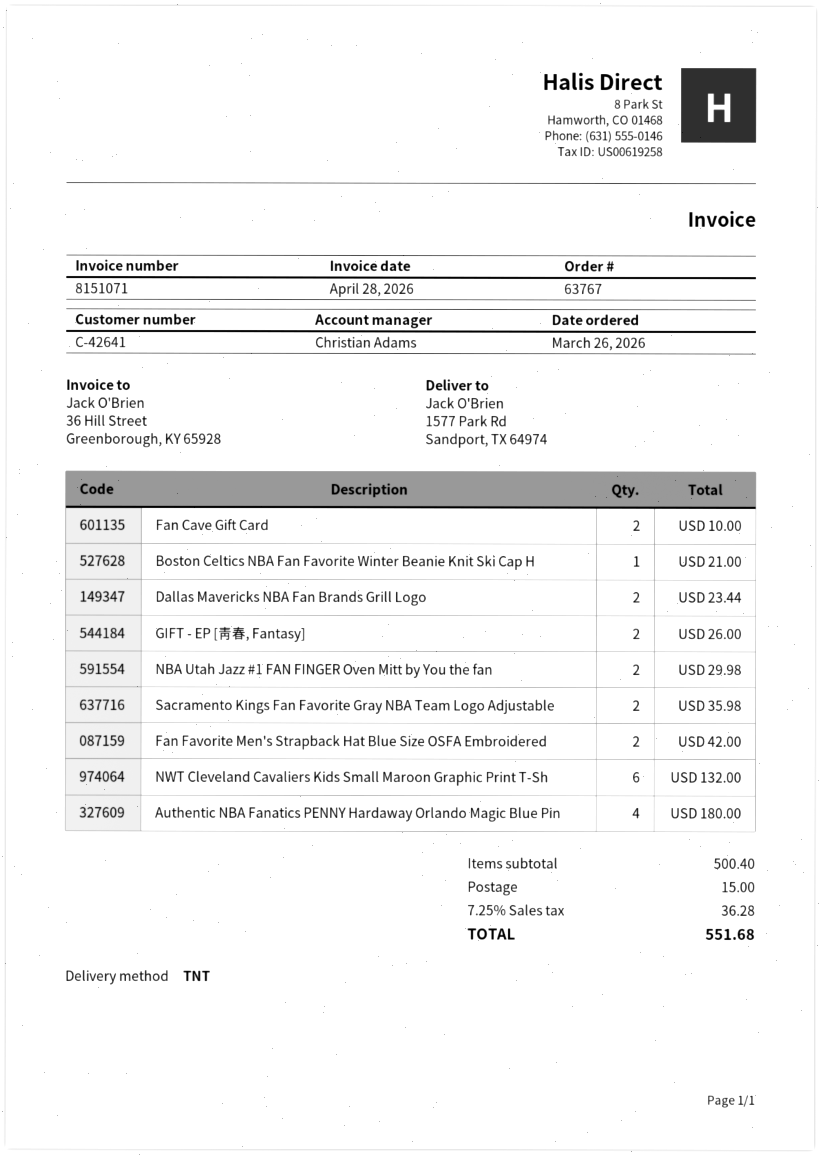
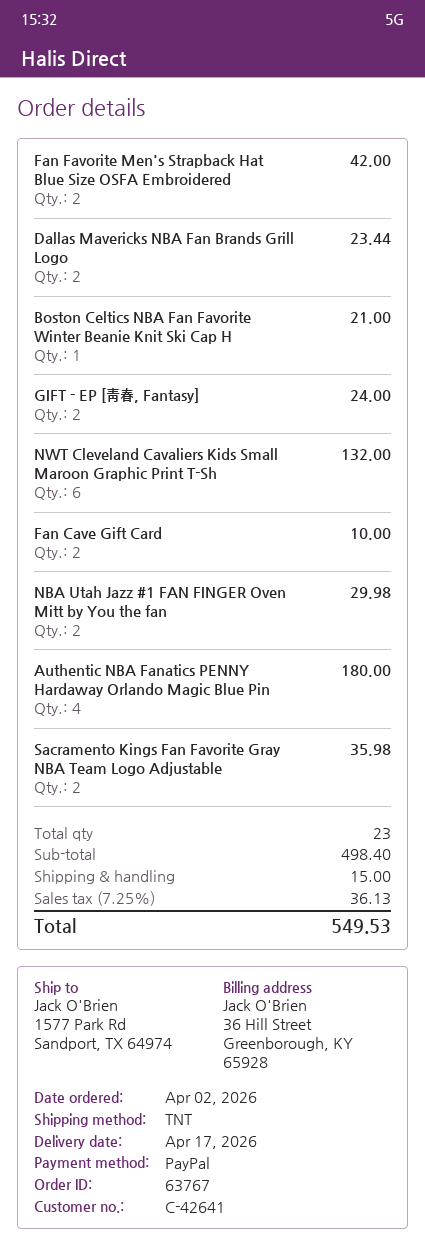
order date: 2026-03-26 -> 2026-04-02
GIFT - EP [靑春, Fantasy]: 2 for 26.00 -> 2 for 24.00
subtotal: 500.40 -> 498.40
tax: 7.25% = 36.28 -> 7.25% = 36.13
total: 551.68 -> 549.53

